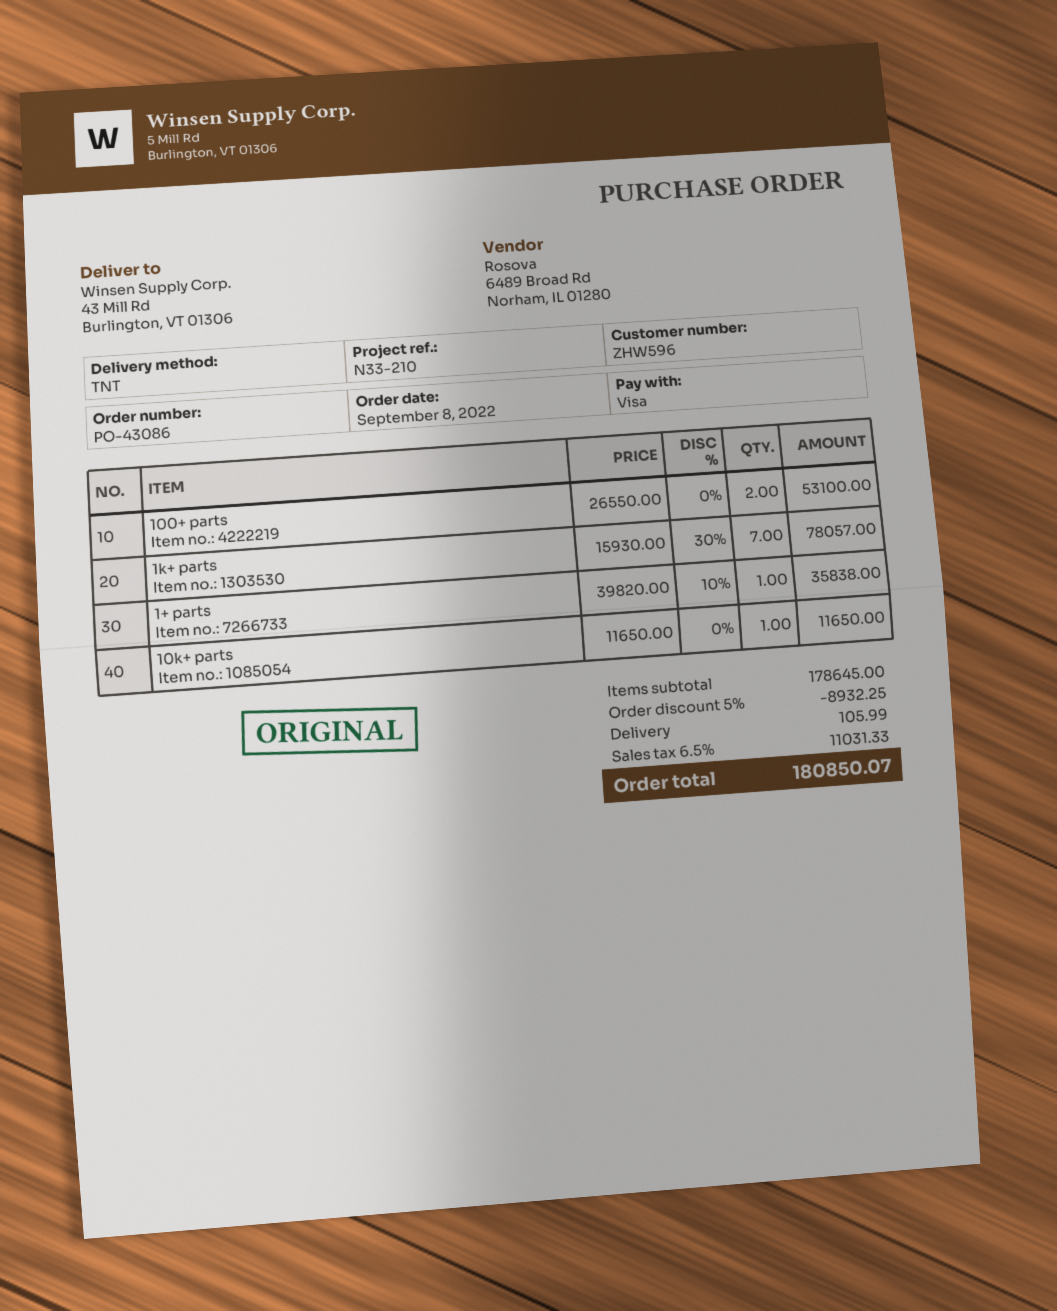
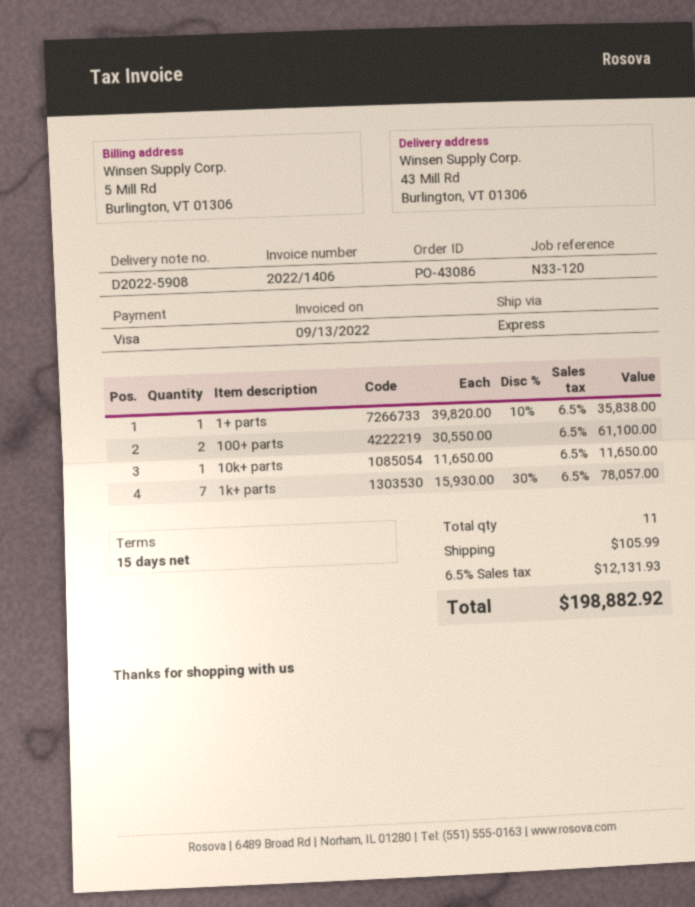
reference: N33-210 -> N33-120
shipping method: TNT -> express
100+ parts: 2 x 26550.00 = 53100.00 -> 2 x 30550.00 = 61100.00
discount: 5% = 8932.25 -> none
tax: 6.5% = 11031.33 -> 6.5% = 12131.93
total: 180850.07 -> 198882.92

